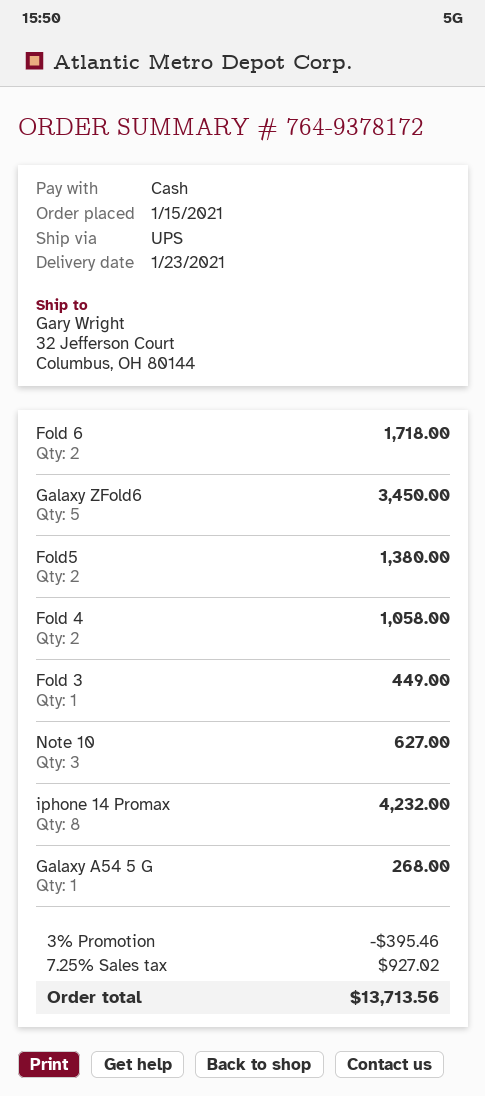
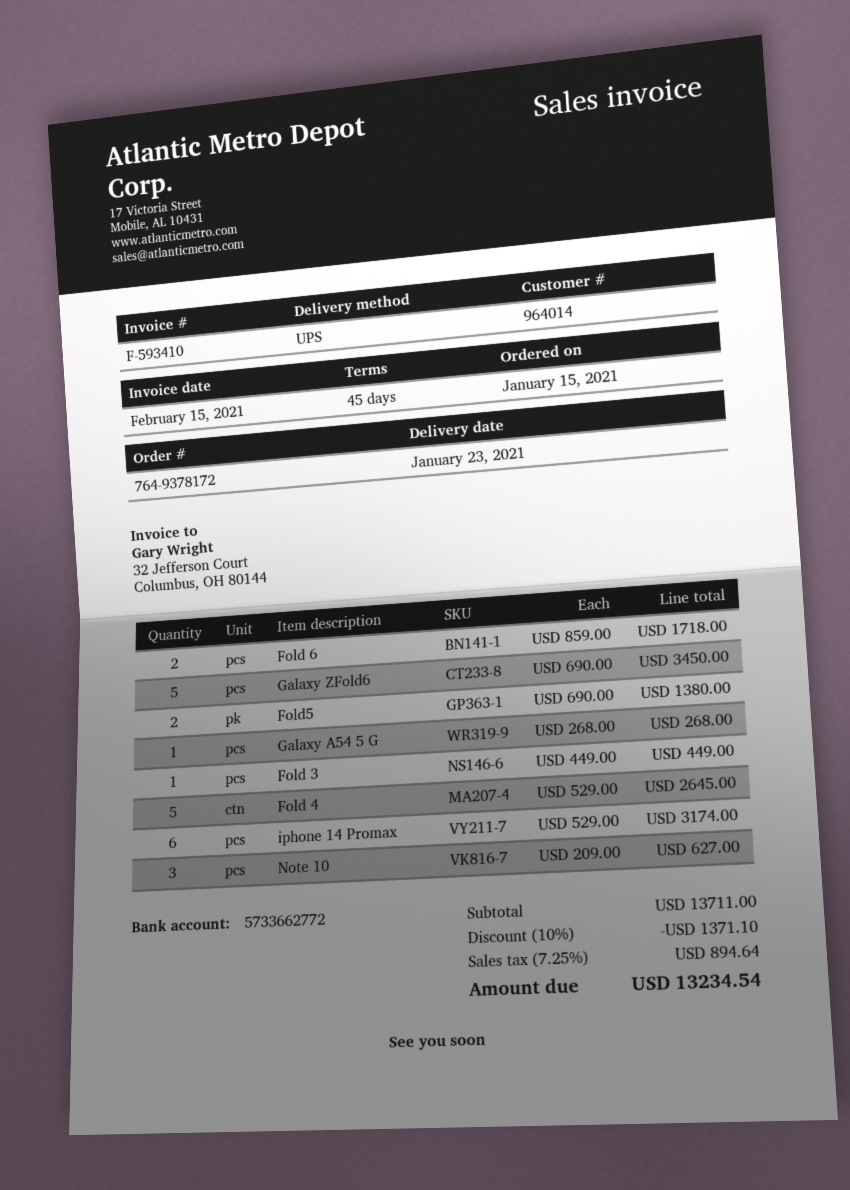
Fold 4: 2 for 1058.00 -> 5 for 2645.00
iphone 14 Promax: 8 for 4232.00 -> 6 for 3174.00
discount: 3% = 395.46 -> 10% = 1371.10
tax: 7.25% = 927.02 -> 7.25% = 894.64
total: 13713.56 -> 13234.54

